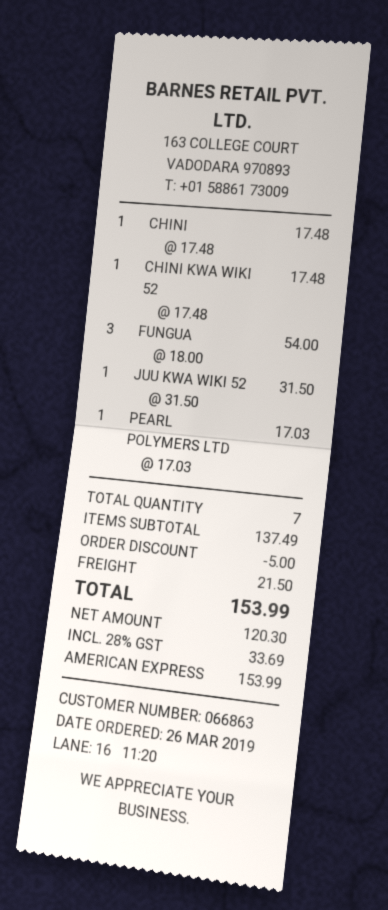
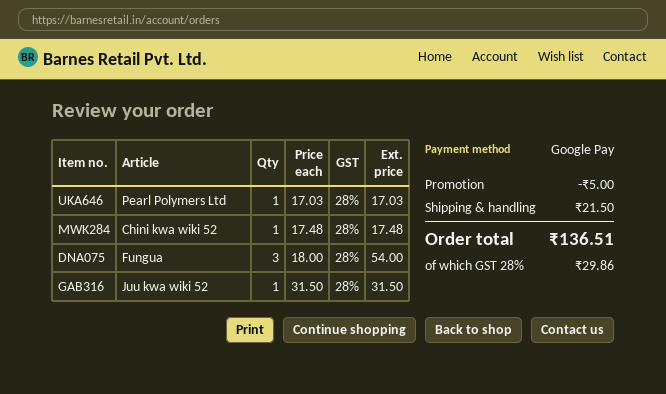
payment method: American Express -> Google Pay
CHINI: 1 x 17.48 = 17.48 -> none
tax: 28% = 33.69 -> 28% = 29.86
total: 153.99 -> 136.51

